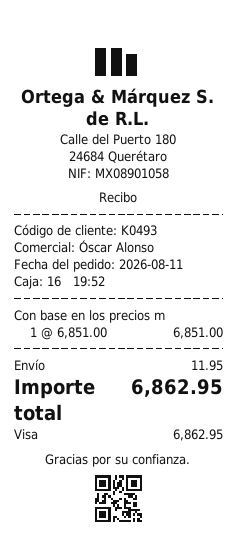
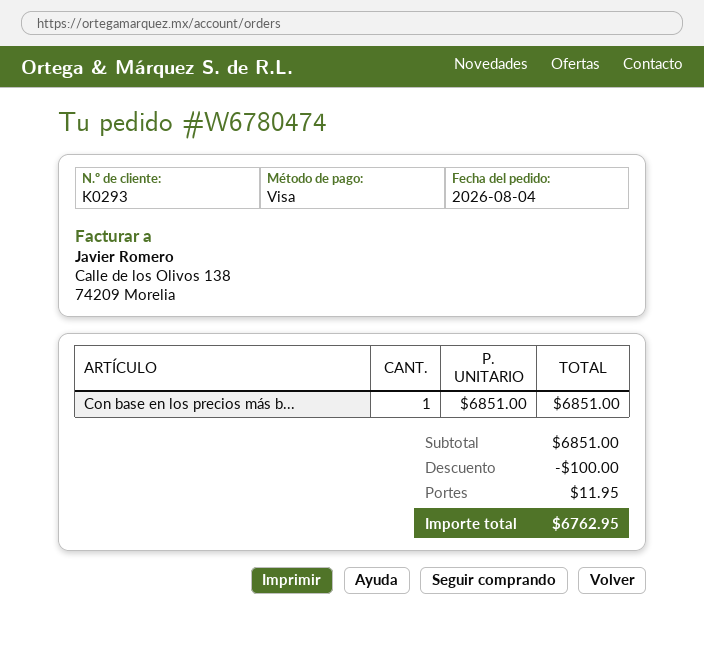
order date: 2026-08-11 -> 2026-08-04
customer number: K0493 -> K0293
discount: none -> 100.00
total: 6862.95 -> 6762.95

